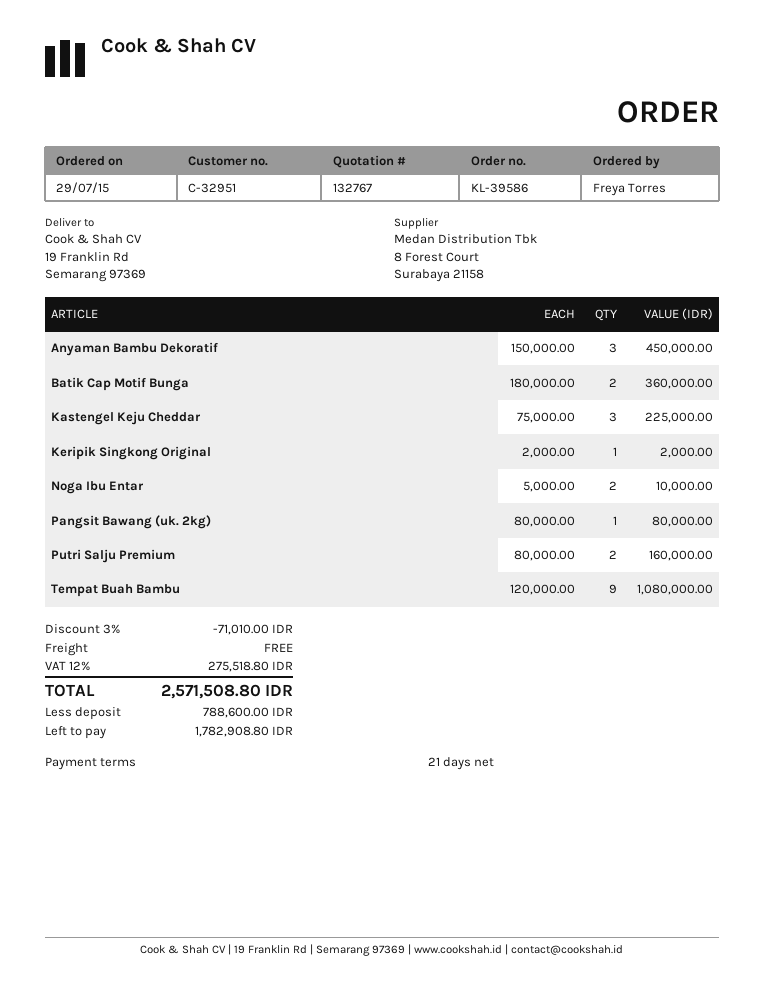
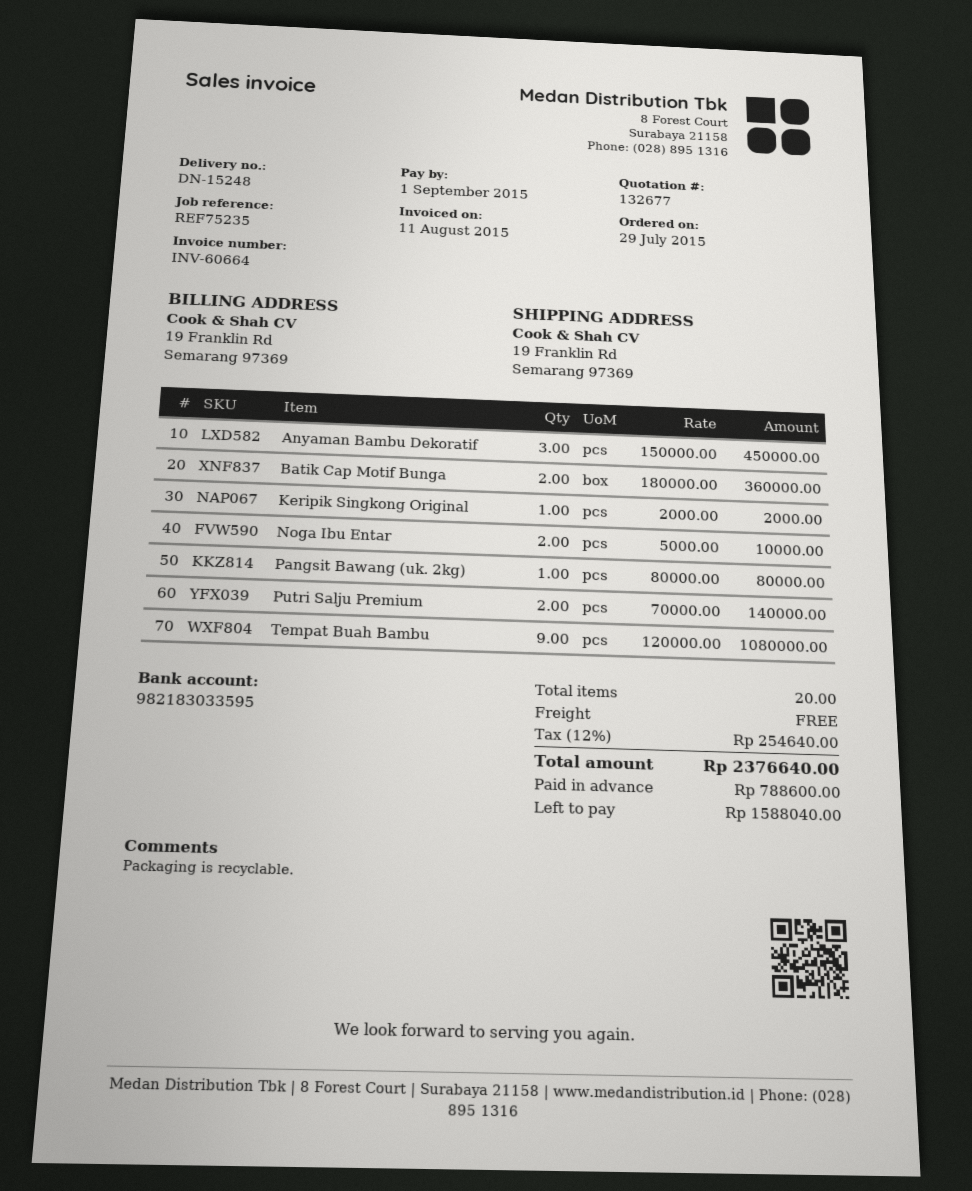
quote number: 132767 -> 132677
Kastengel Keju Cheddar: 3 x 75000.00 = 225000.00 -> none
Putri Salju Premium: 2 x 80000.00 = 160000.00 -> 2 x 70000.00 = 140000.00
discount: 3% = 71010.00 -> none
tax: 12% = 275518.80 -> 12% = 254640.00
total: 2571508.80 -> 2376640.00
balance: 1782908.80 -> 1588040.00

